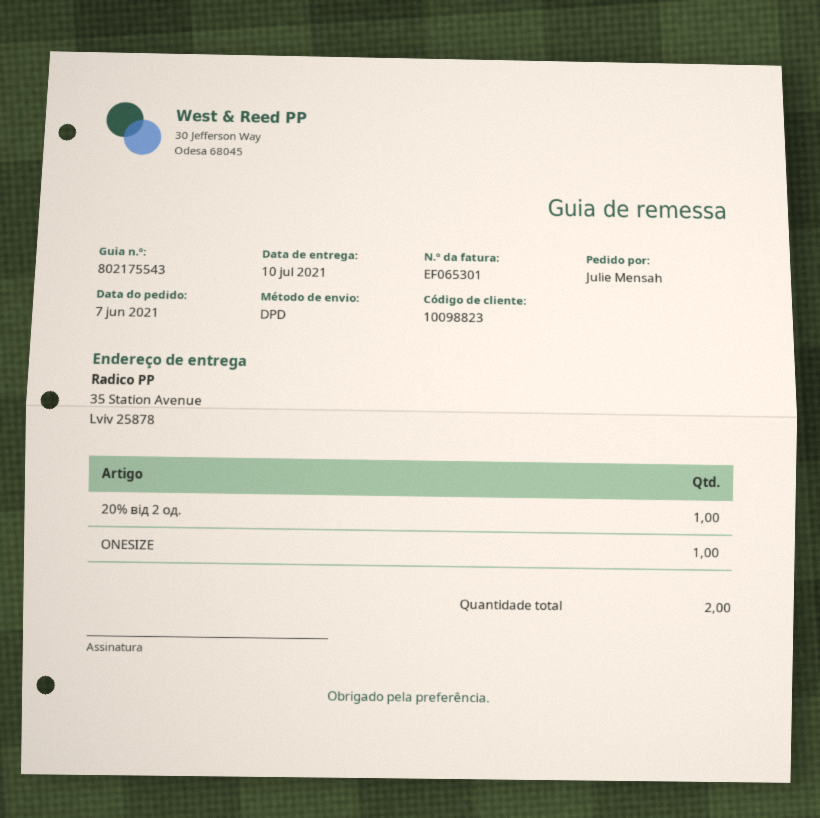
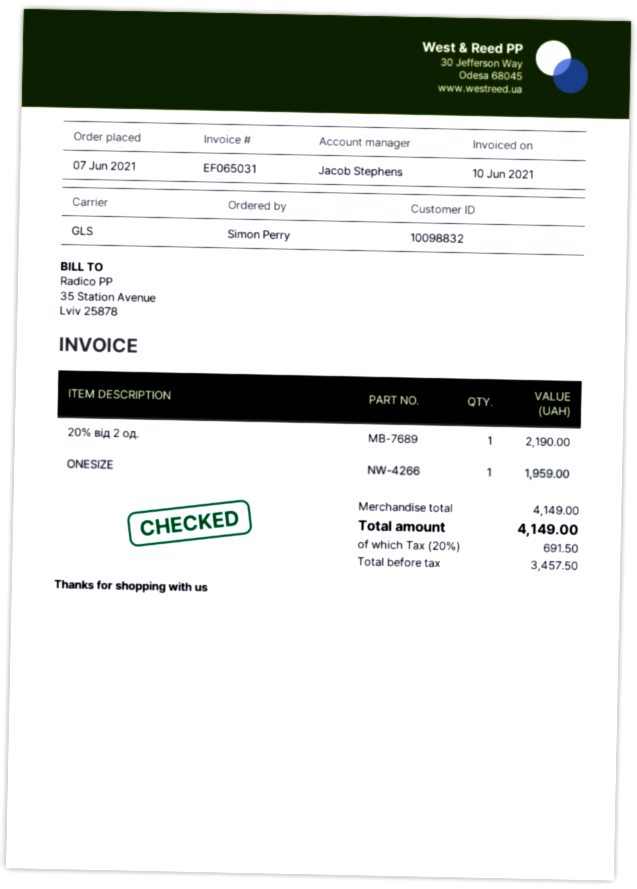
invoice number: EF065301 -> EF065031
customer number: 10098823 -> 10098832
ordered by: Julie Mensah -> Simon Perry
shipping method: DPD -> GLS

